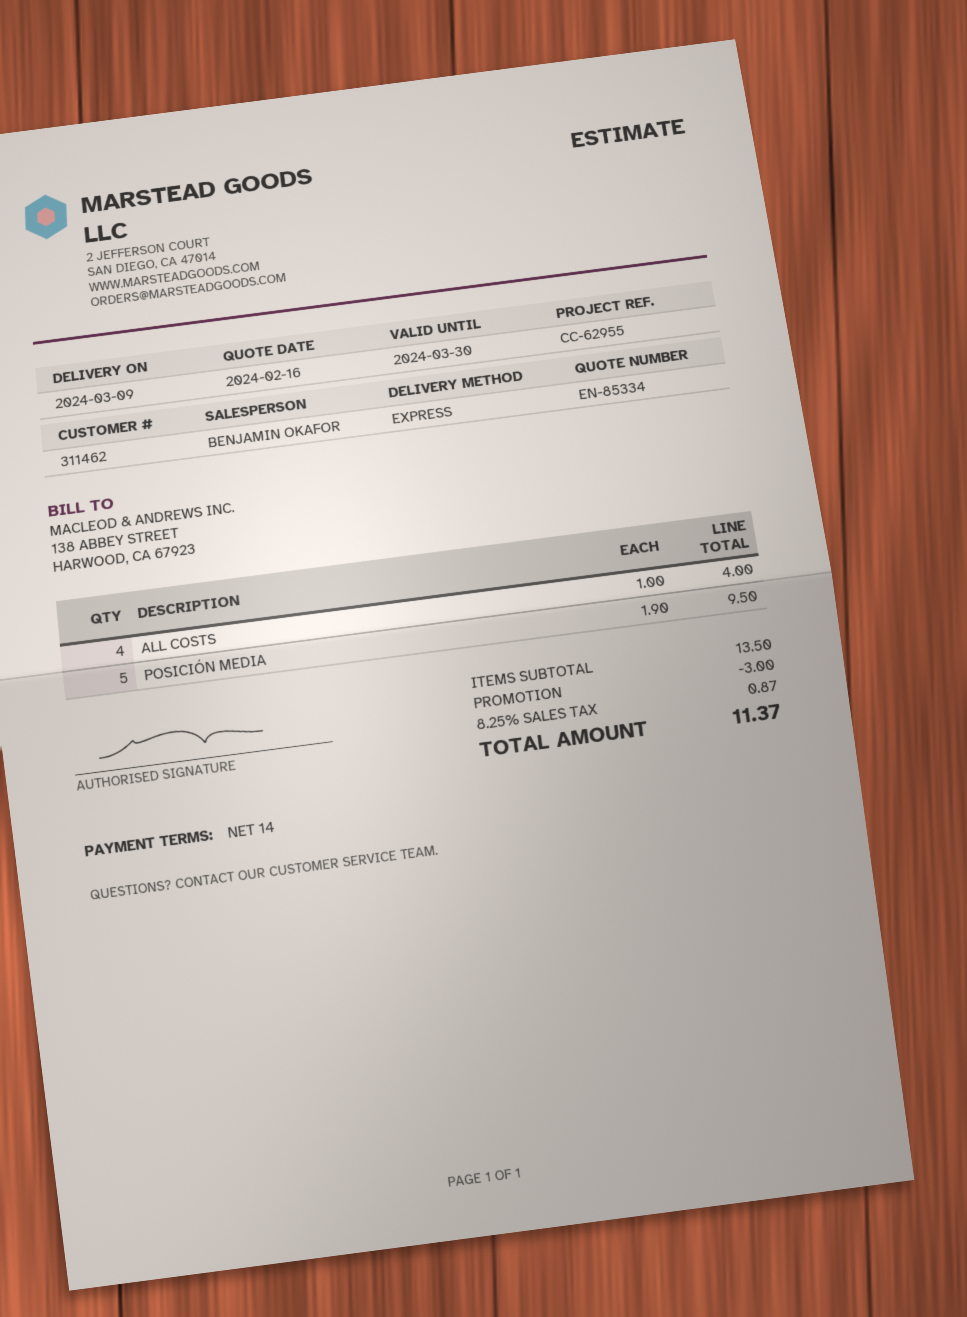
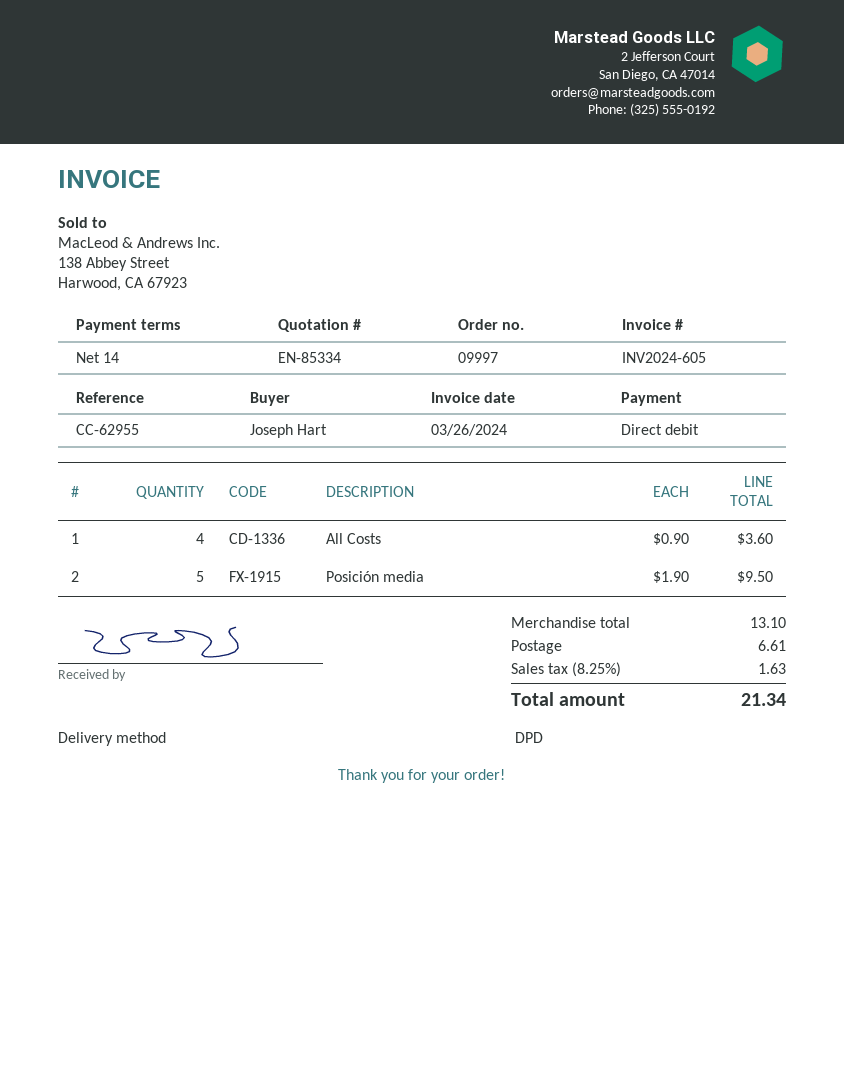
shipping method: express -> DPD
ALL COSTS: 4 x 1.00 = 4.00 -> 4 x 0.90 = 3.60
subtotal: 13.50 -> 13.10
discount: 3.00 -> none
shipping: none -> 6.61
tax: 8.25% = 0.87 -> 8.25% = 1.63
total: 11.37 -> 21.34

